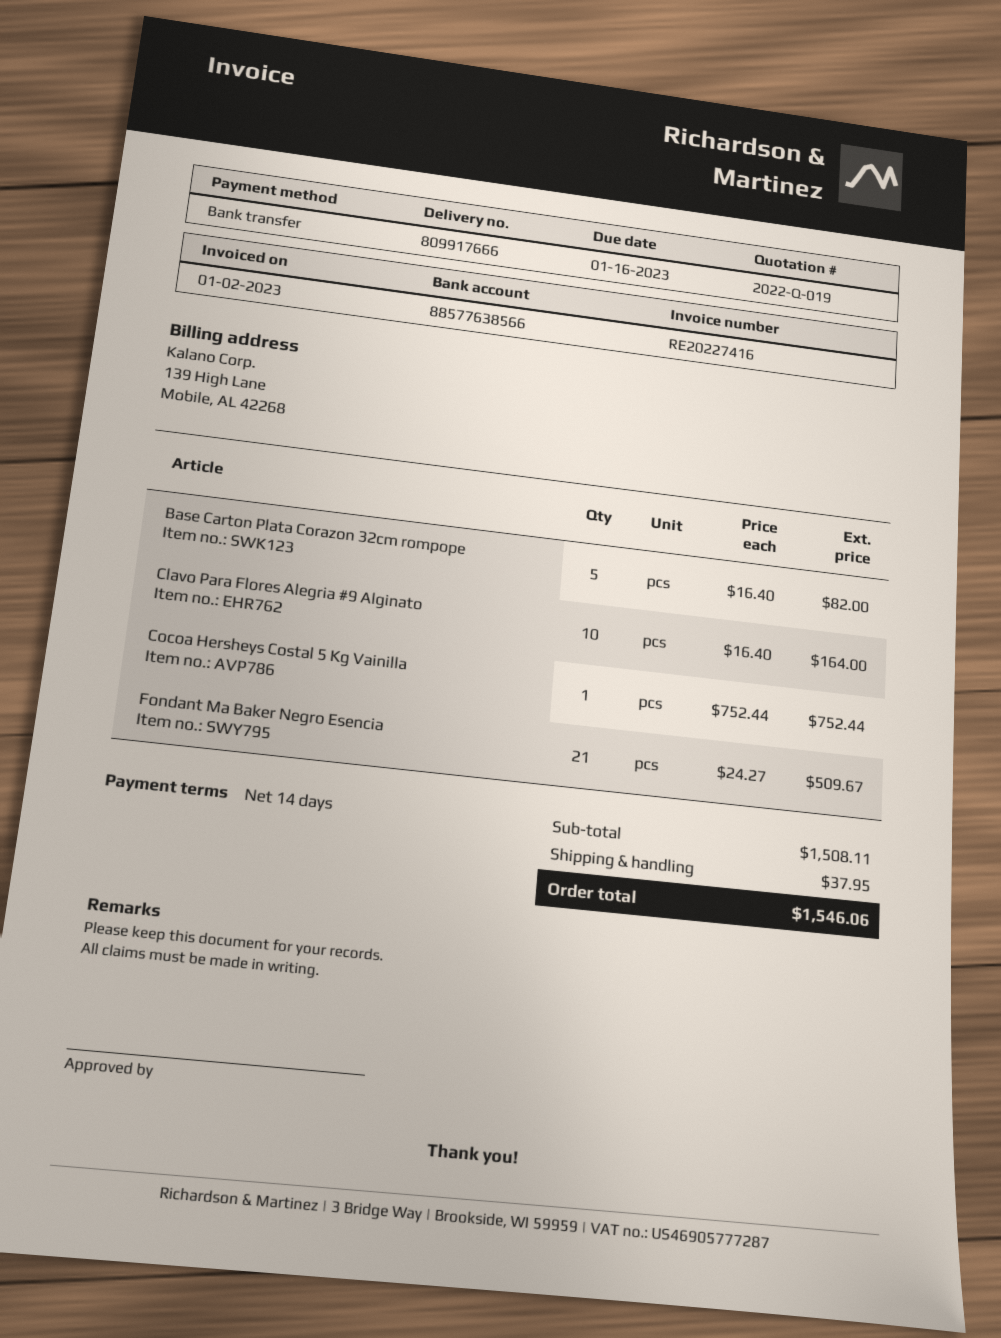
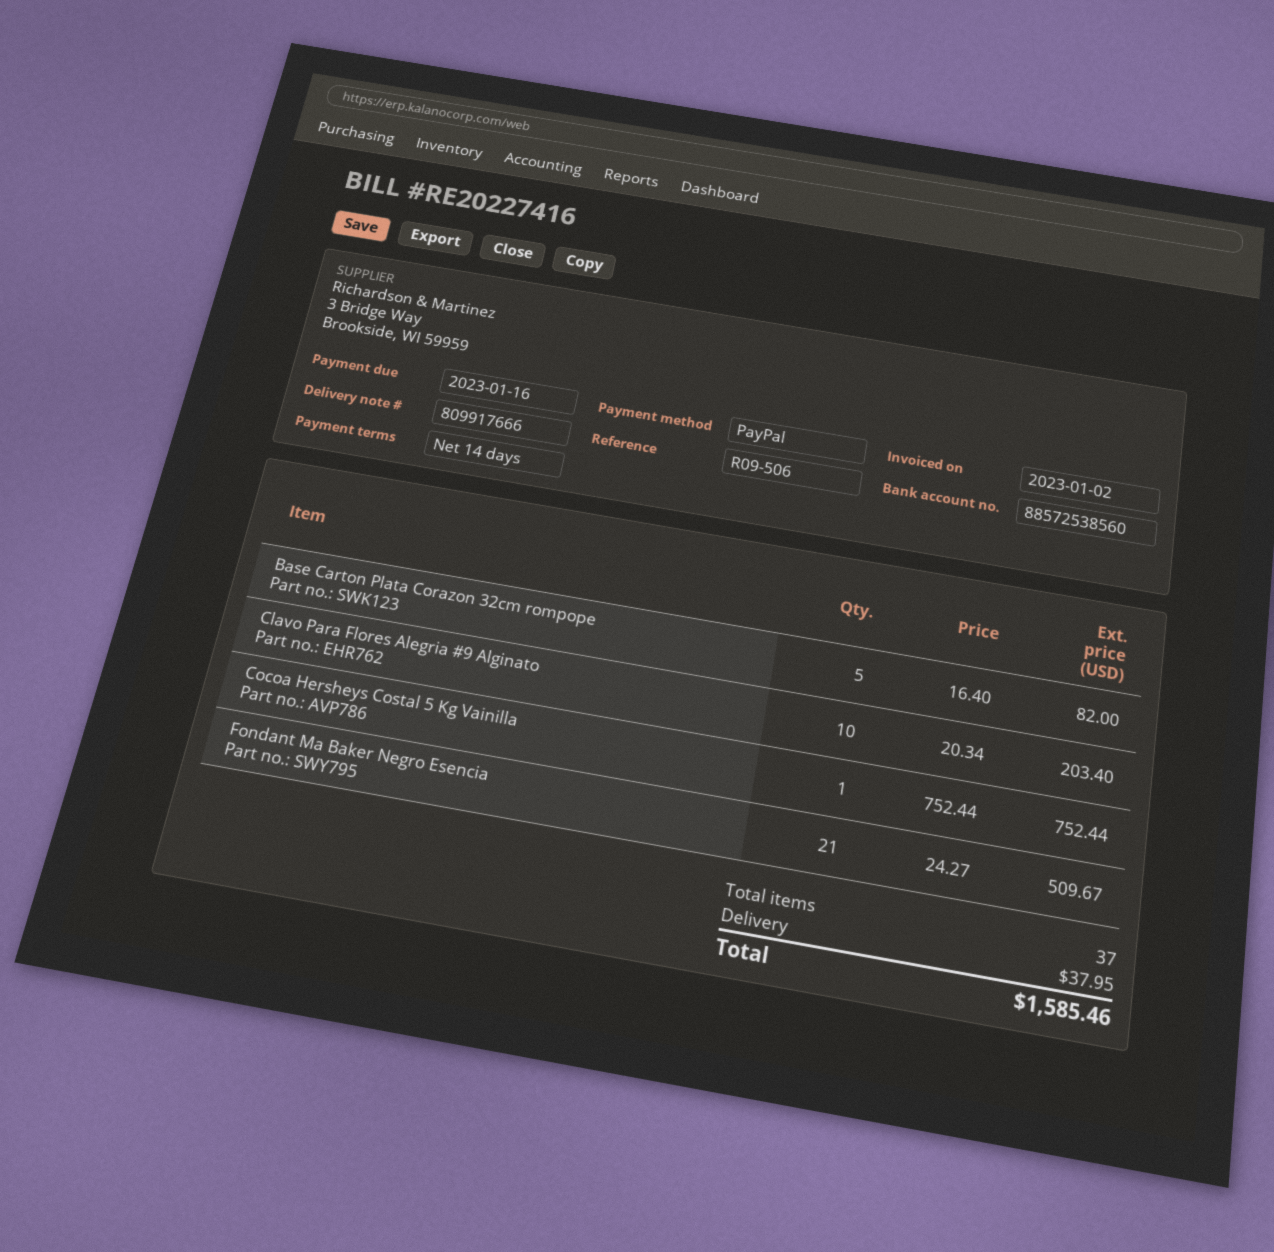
payment method: bank transfer -> PayPal
bank account: 88577638566 -> 88572538560
Clavo Para Flores Alegria #9 Alginato: 10 x 16.40 = 164.00 -> 10 x 20.34 = 203.40
total: 1546.06 -> 1585.46

